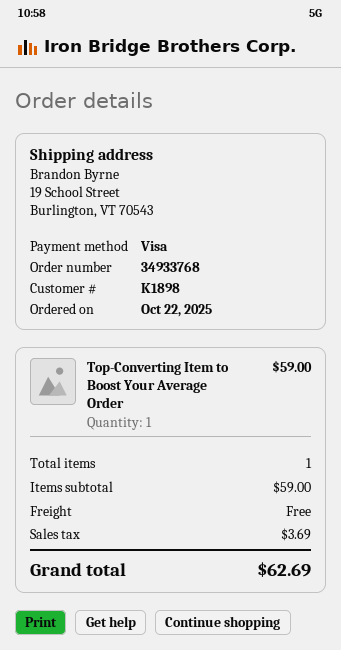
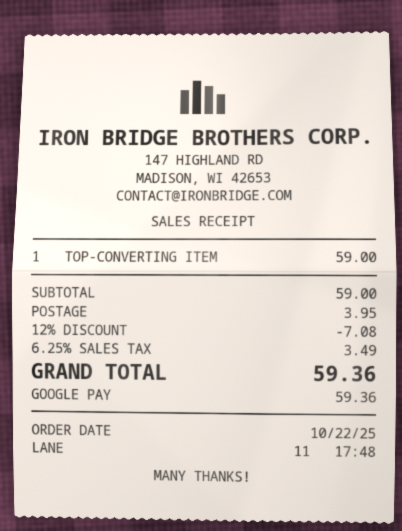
payment method: Visa -> Google Pay
discount: none -> 12% = 7.08
shipping: 0.00 -> 3.95
tax: 3.69 -> 3.49
total: 62.69 -> 59.36

